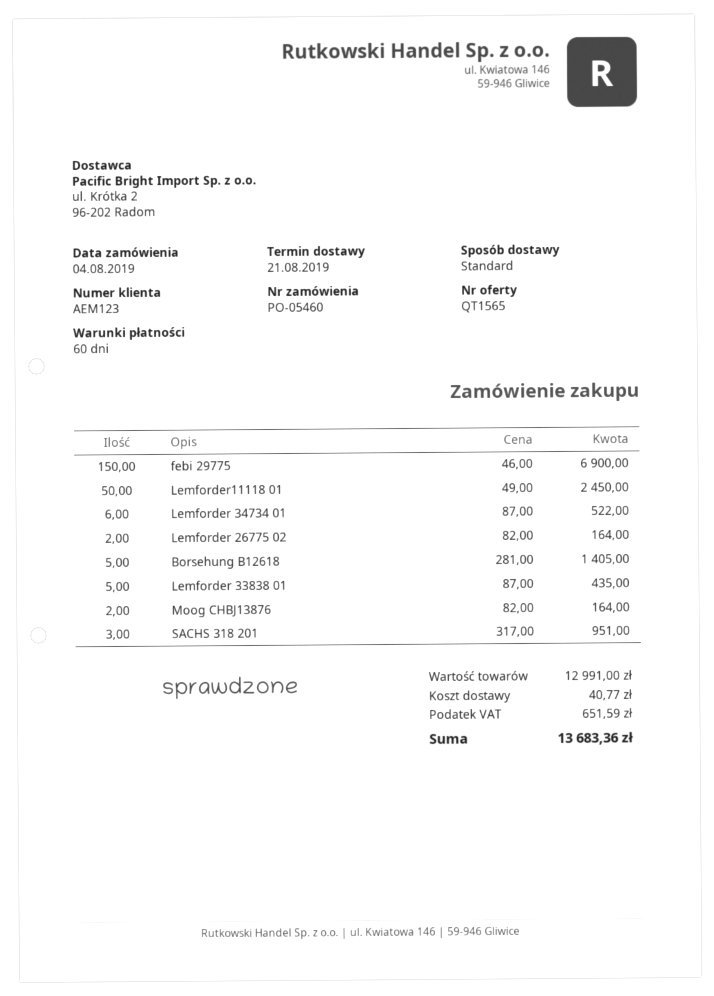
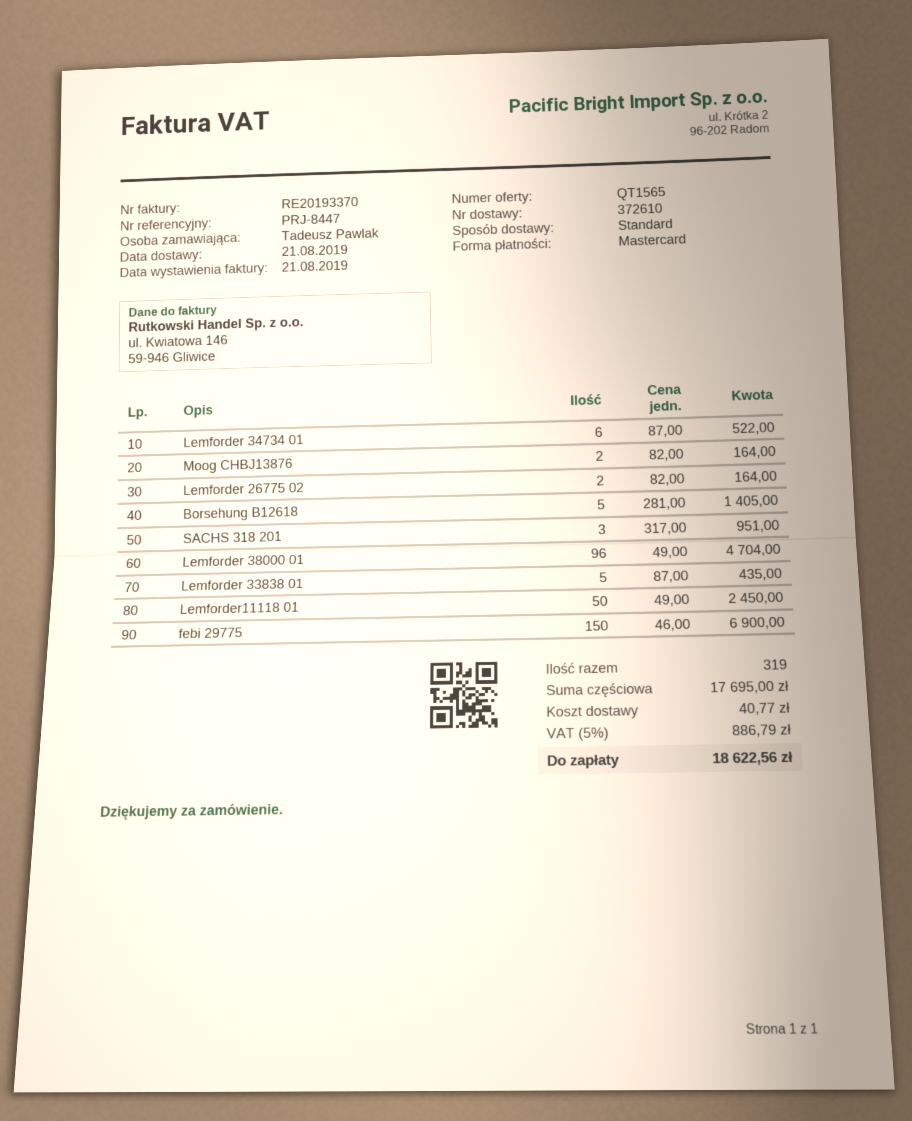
Lemforder 38000 01: none -> 96 x 49.00 = 4704.00
subtotal: 12991.00 -> 17695.00
tax: 651.59 -> 886.79
total: 13683.36 -> 18622.56

